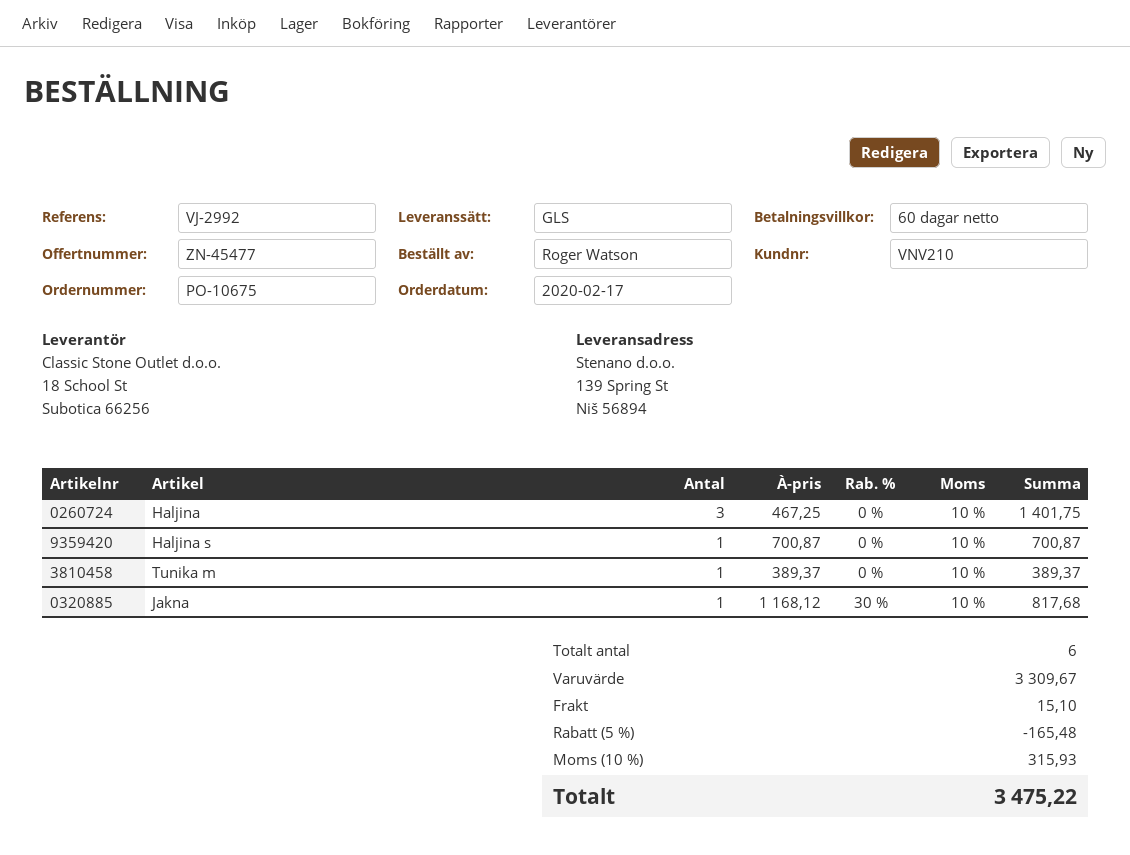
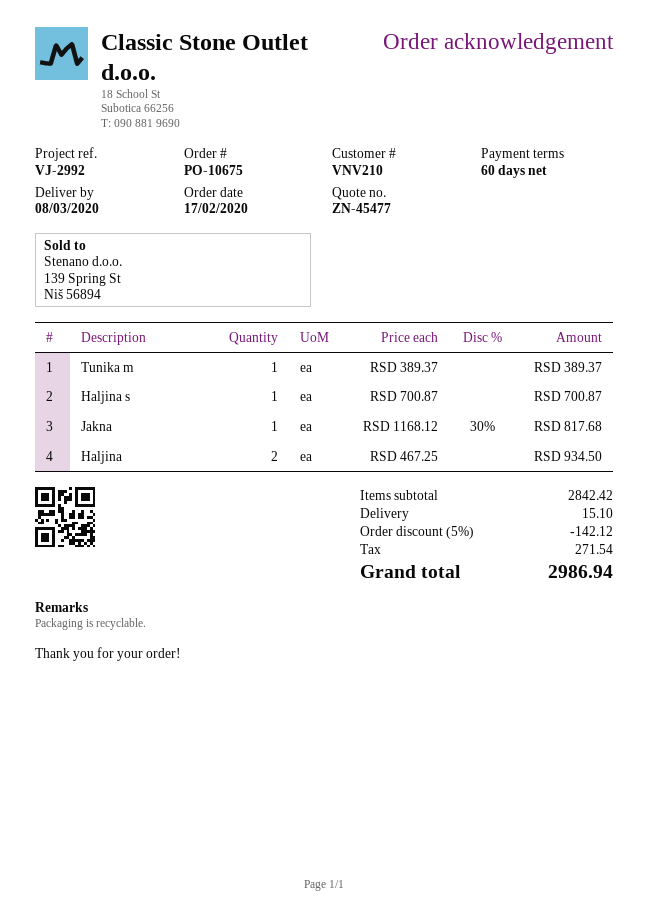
Haljina: 3 x 467.25 = 1401.75 -> 2 x 467.25 = 934.50
subtotal: 3309.67 -> 2842.42
discount: 5% = 165.48 -> 5% = 142.12
tax: 315.93 -> 271.54
total: 3475.22 -> 2986.94

